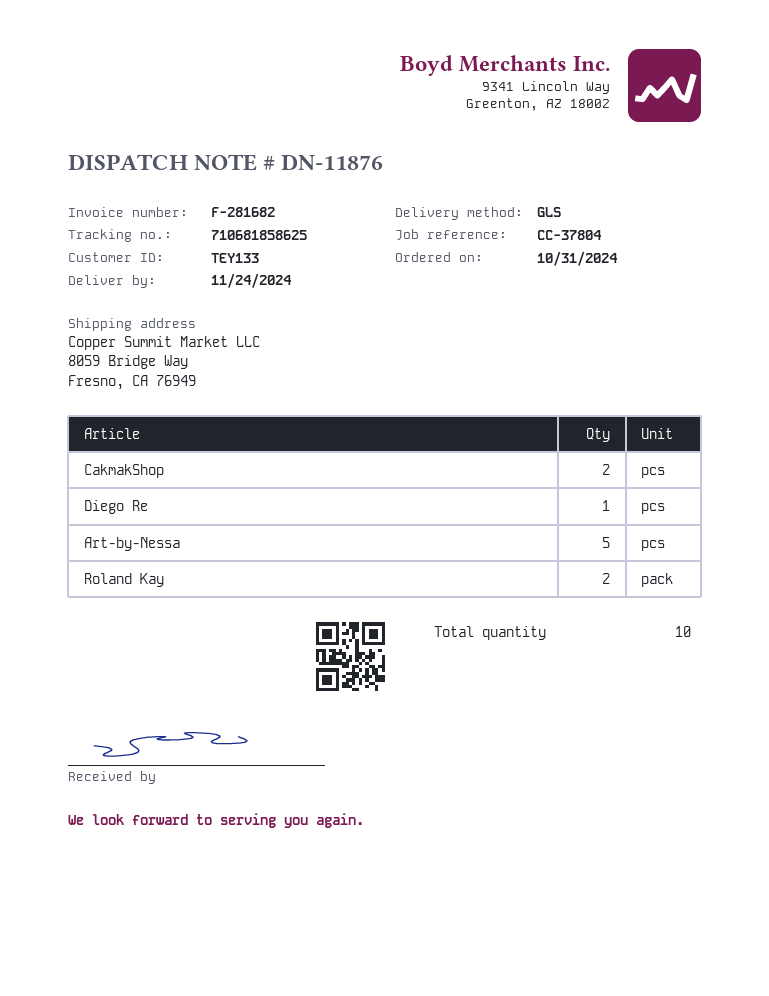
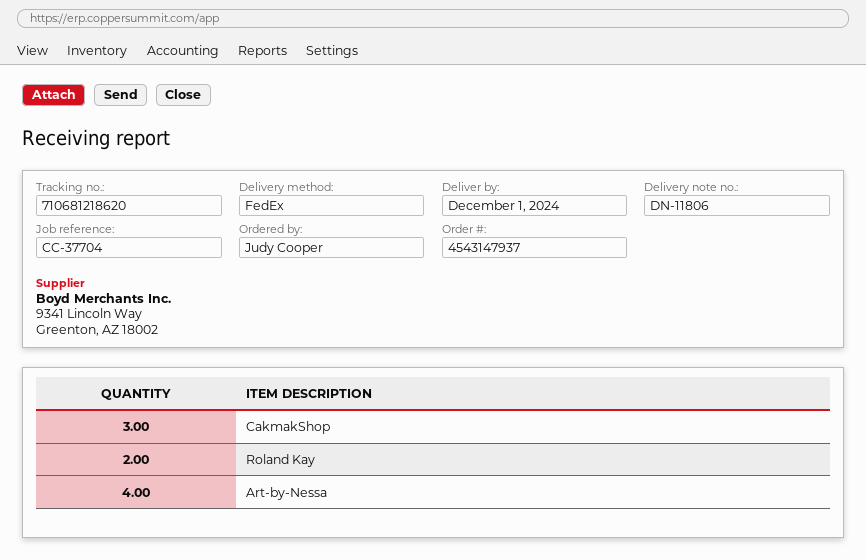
delivery note number: DN-11876 -> DN-11806
delivery date: 2024-11-24 -> 2024-12-01
reference: CC-37804 -> CC-37704
shipping method: GLS -> FedEx
tracking number: 710681858625 -> 710681218620
CakmakShop: 2 -> 3
Diego Re: 1 -> none
Art-by-Nessa: 5 -> 4

